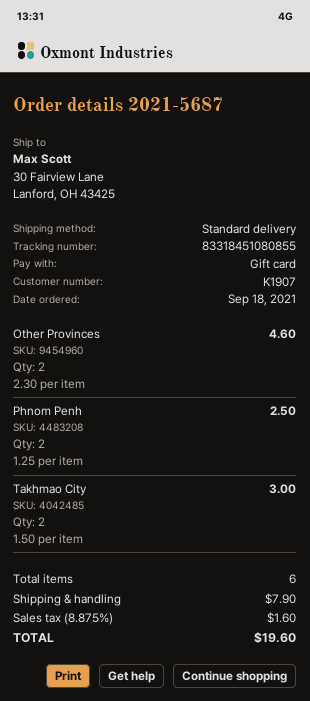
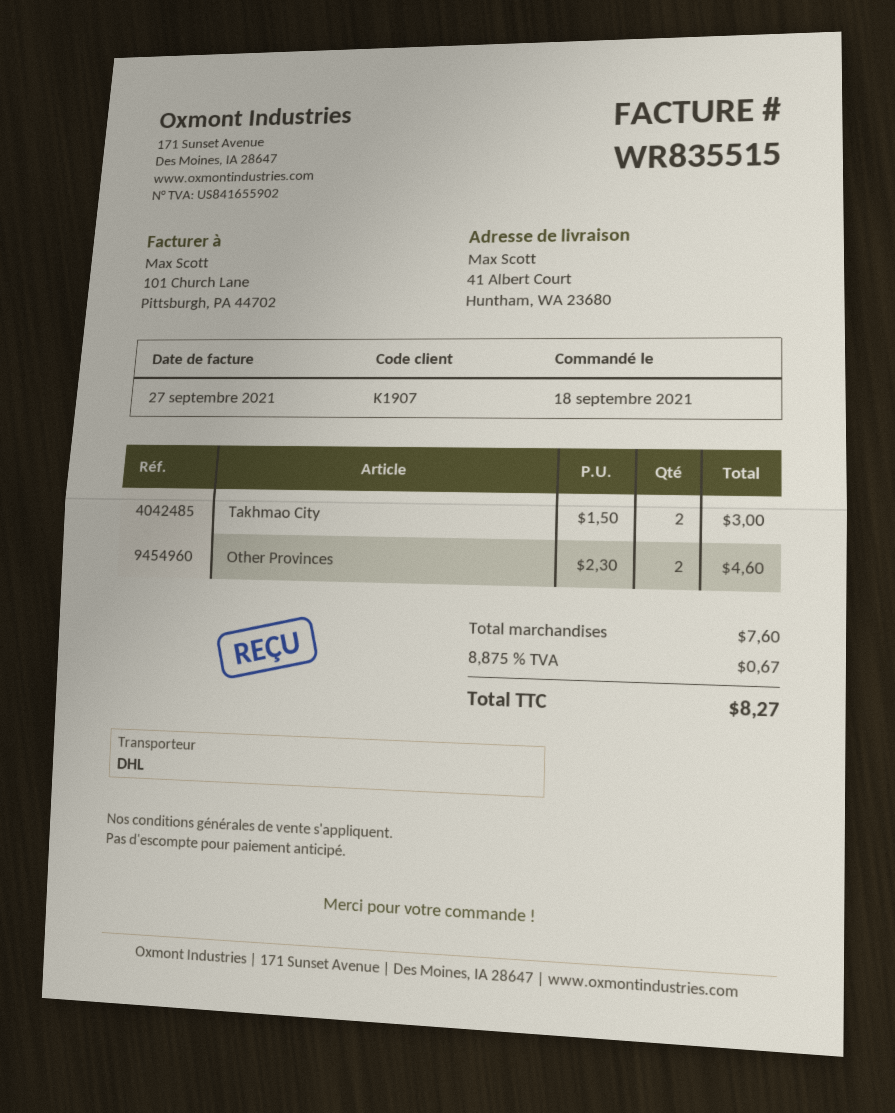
shipping method: standard -> DHL
ship to: 30 Fairview Lane, Lanford, OH 43425 -> 41 Albert Court, Huntham, WA 23680
Phnom Penh: 2 x 1.25 = 2.50 -> none
shipping: 7.90 -> none
tax: 8.875% = 1.60 -> 8.875% = 0.67
total: 19.60 -> 8.27

